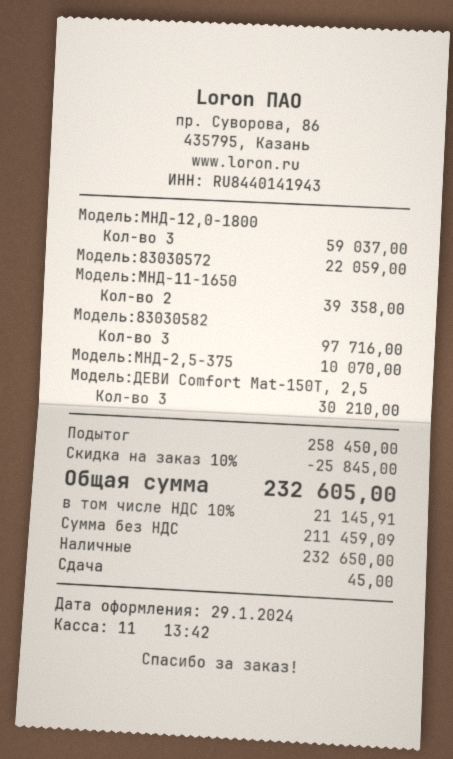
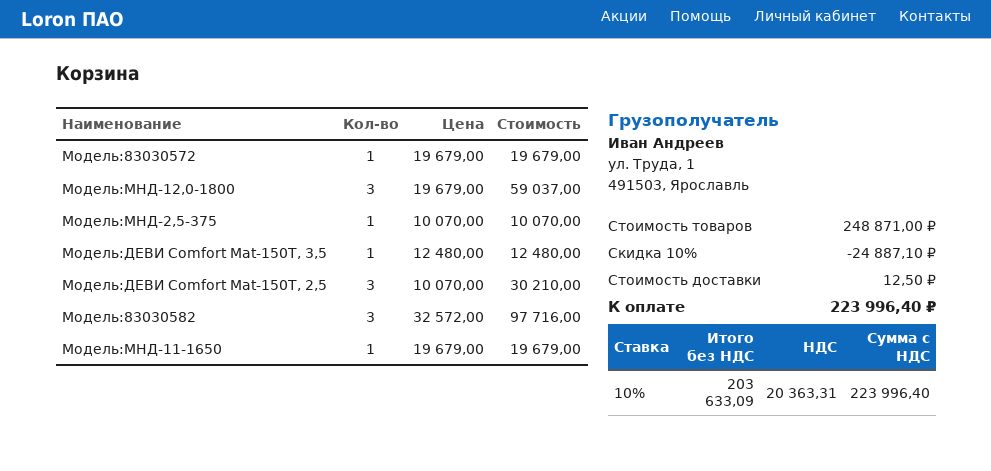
Модель:83030572: 1 for 22059.00 -> 1 for 19679.00
Модель:МНД-11-1650: 2 for 39358.00 -> 1 for 19679.00
Модель:ДЕВИ Comfort Mat-150T, 3,5: none -> 1 for 12480.00
subtotal: 258450.00 -> 248871.00
discount: 10% = 25845.00 -> 10% = 24887.10
shipping: none -> 12.50
net: 211459.09 -> 203633.09
tax: 10% = 21145.91 -> 10% = 20363.31
total: 232605.00 -> 223996.40

